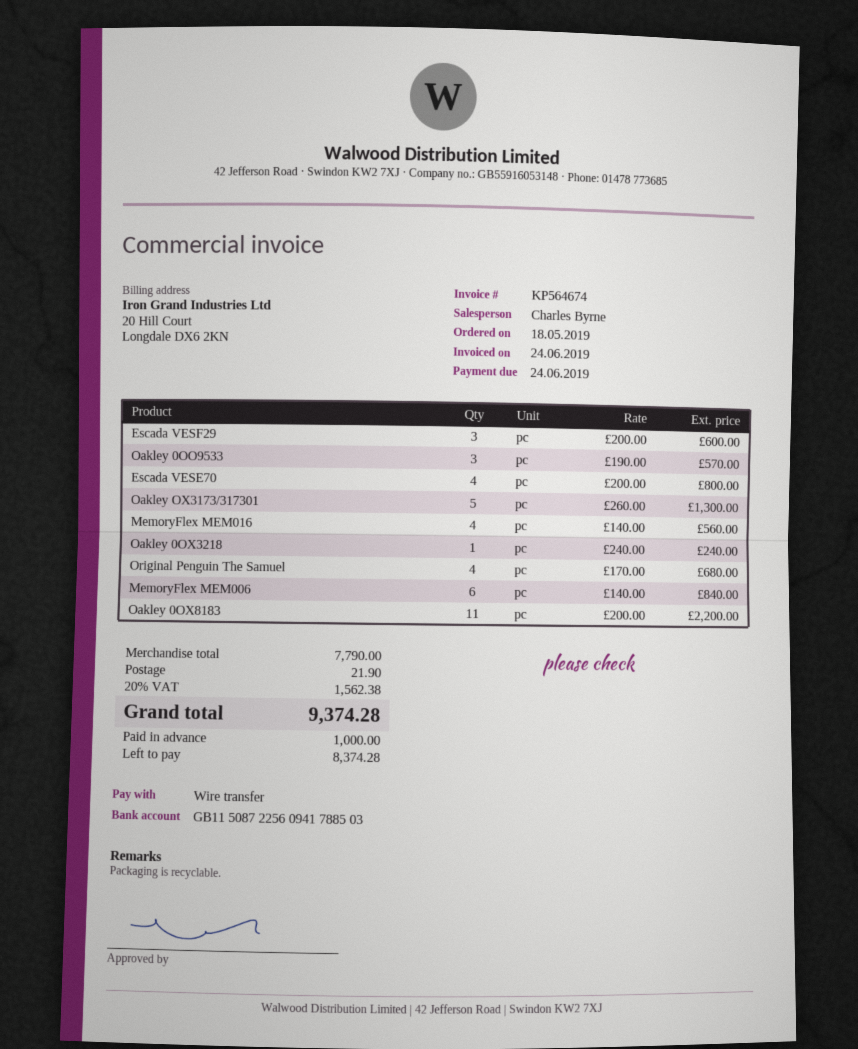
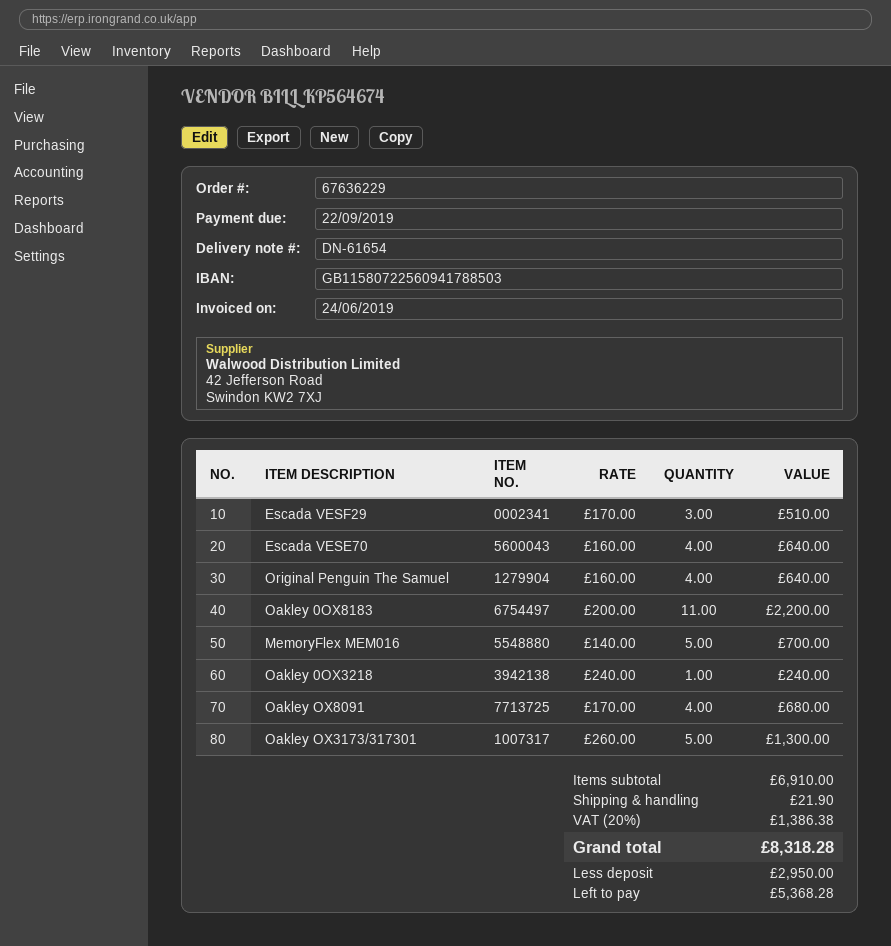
due date: 2019-06-24 -> 2019-09-22
bank account: GB11508722560941788503 -> GB11580722560941788503
Escada VESF29: 3 x 200.00 = 600.00 -> 3 x 170.00 = 510.00
Oakley 0OO9533: 3 x 190.00 = 570.00 -> none
Escada VESE70: 4 x 200.00 = 800.00 -> 4 x 160.00 = 640.00
MemoryFlex MEM016: 4 x 140.00 = 560.00 -> 5 x 140.00 = 700.00
Original Penguin The Samuel: 4 x 170.00 = 680.00 -> 4 x 160.00 = 640.00
MemoryFlex MEM006: 6 x 140.00 = 840.00 -> none
Oakley OX8091: none -> 4 x 170.00 = 680.00
subtotal: 7790.00 -> 6910.00
tax: 20% = 1562.38 -> 20% = 1386.38
total: 9374.28 -> 8318.28
deposit: 1000.00 -> 2950.00
balance: 8374.28 -> 5368.28

